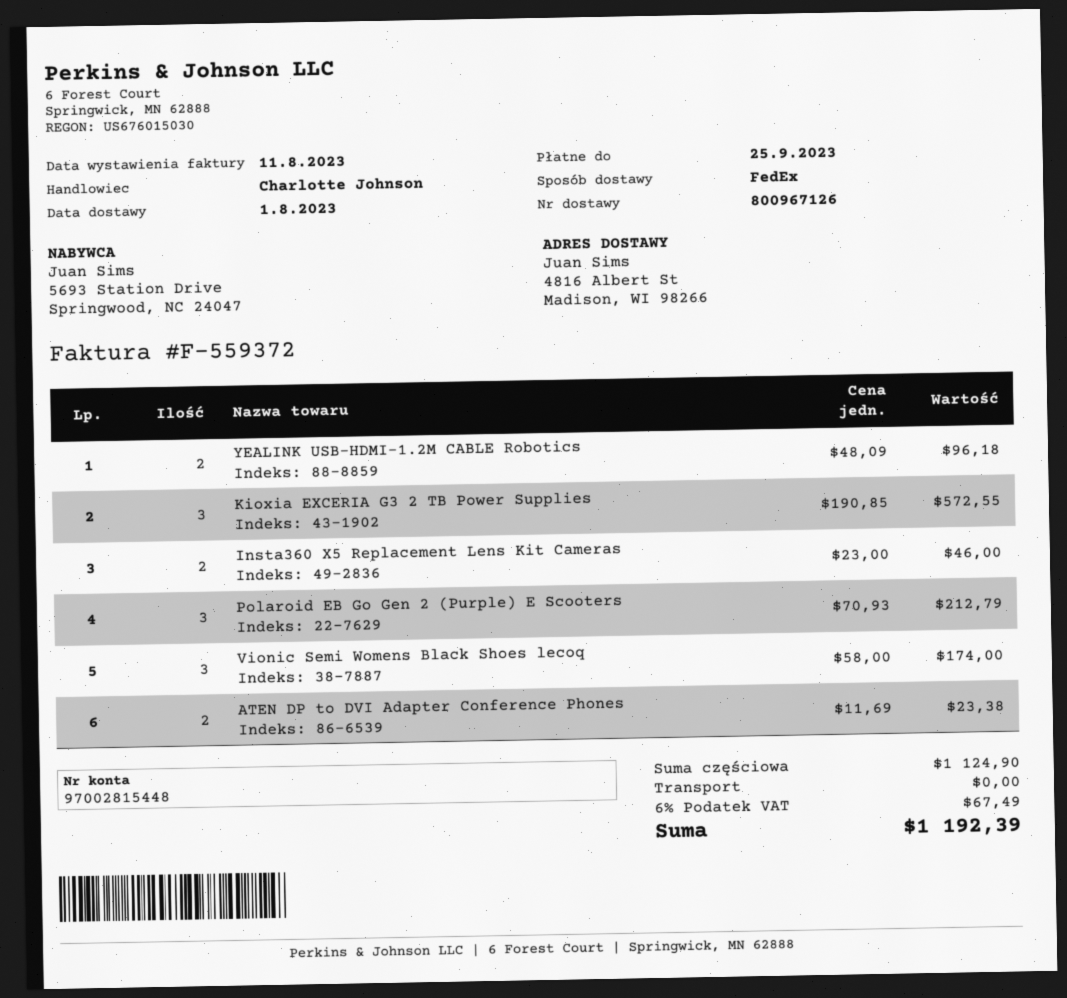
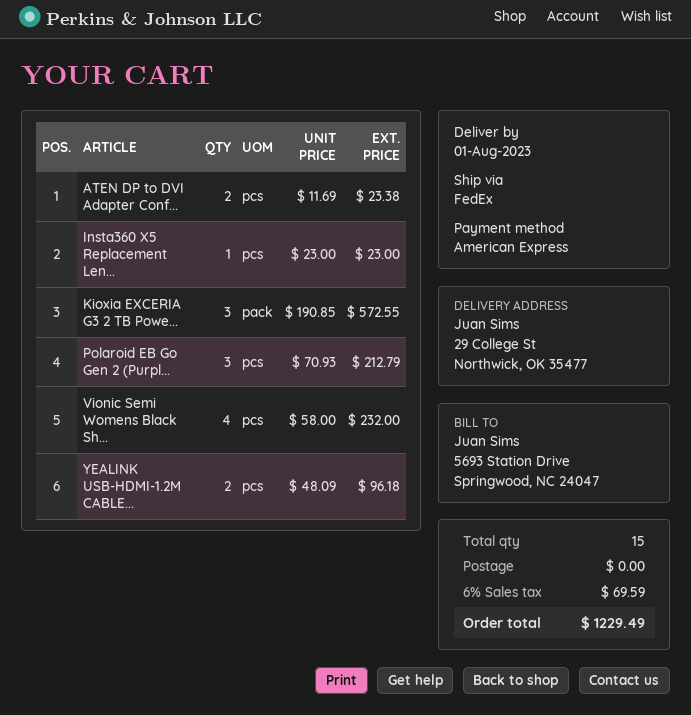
ship to: 4816 Albert St, Madison, WI 98266 -> 29 College St, Northwick, OK 35477
Insta360 X5 Replacement Lens Kit Cameras: 2 x 23.00 = 46.00 -> 1 x 23.00 = 23.00
Vionic Semi Womens Black Shoes lecoq: 3 x 58.00 = 174.00 -> 4 x 58.00 = 232.00
tax: 6% = 67.49 -> 6% = 69.59
total: 1192.39 -> 1229.49

